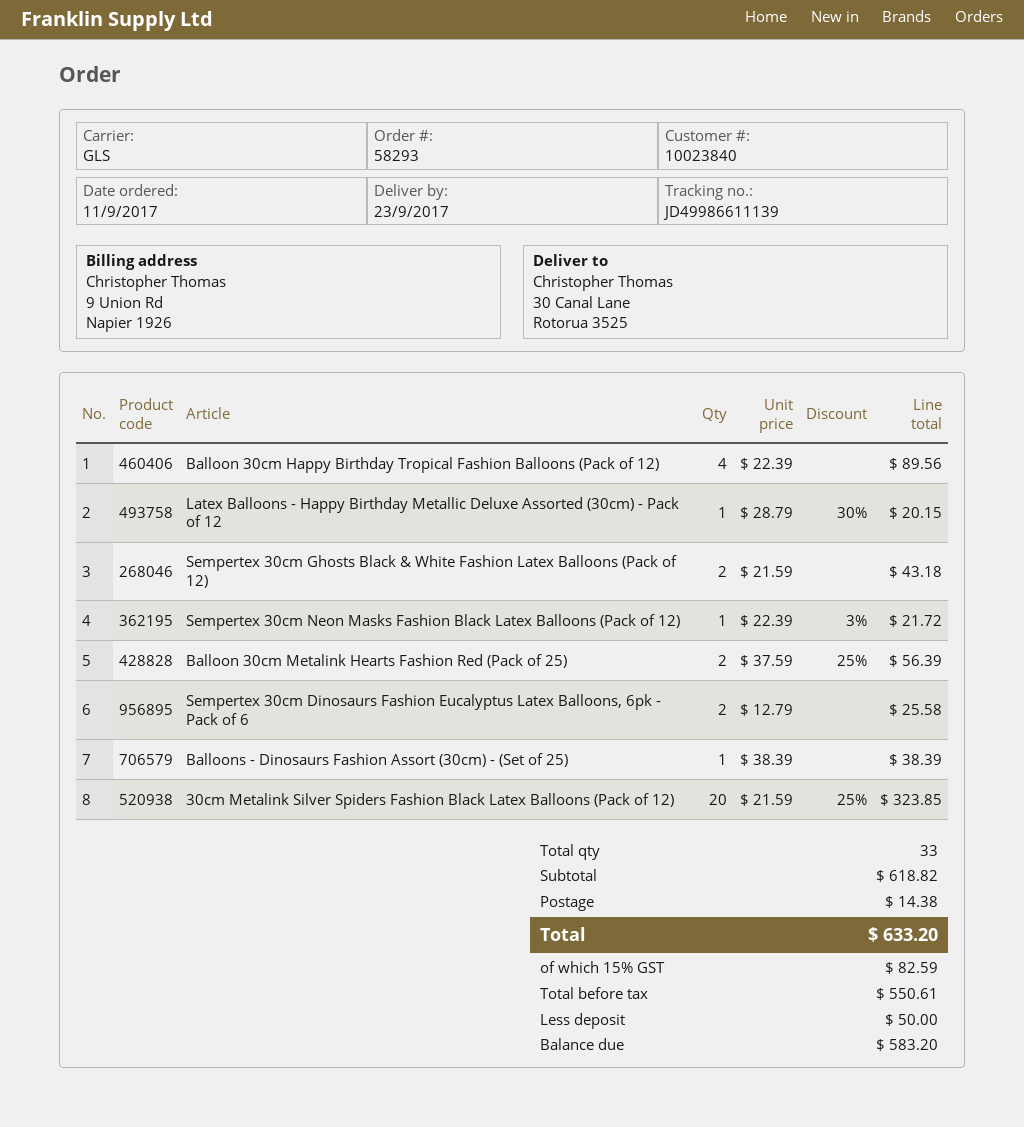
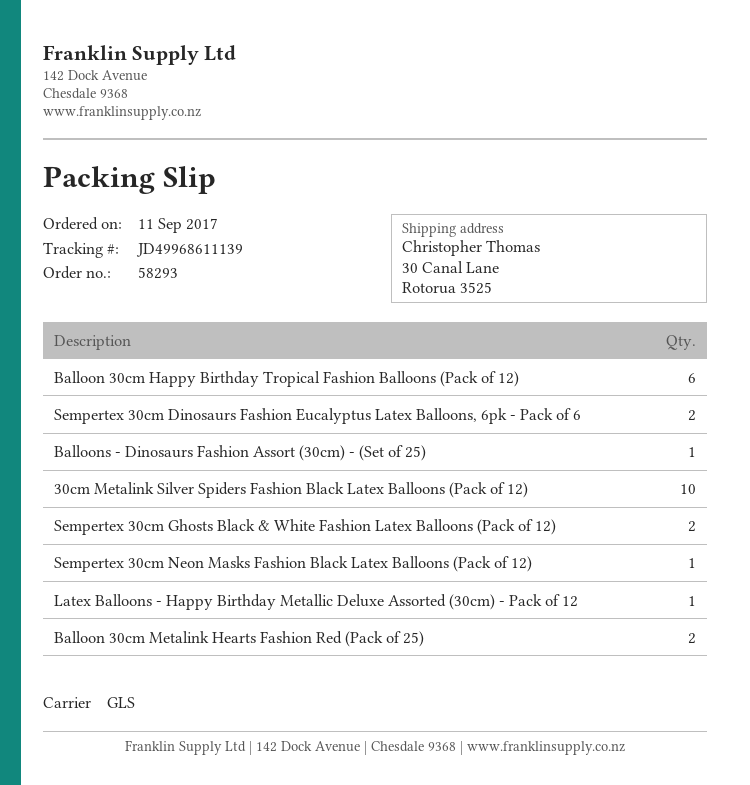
tracking number: JD49986611139 -> JD49968611139
Balloon 30cm Happy Birthday Tropical Fashion Balloons (Pack of 12): 4 -> 6
30cm Metalink Silver Spiders Fashion Black Latex Balloons (Pack of 12): 20 -> 10

